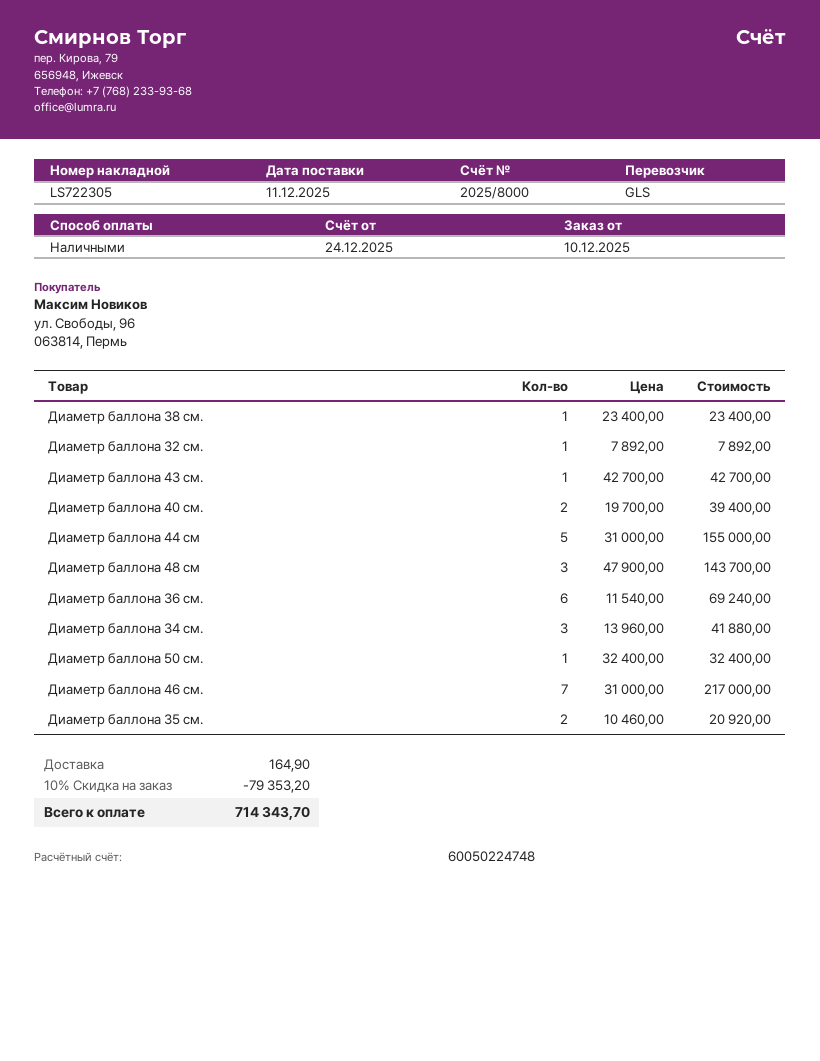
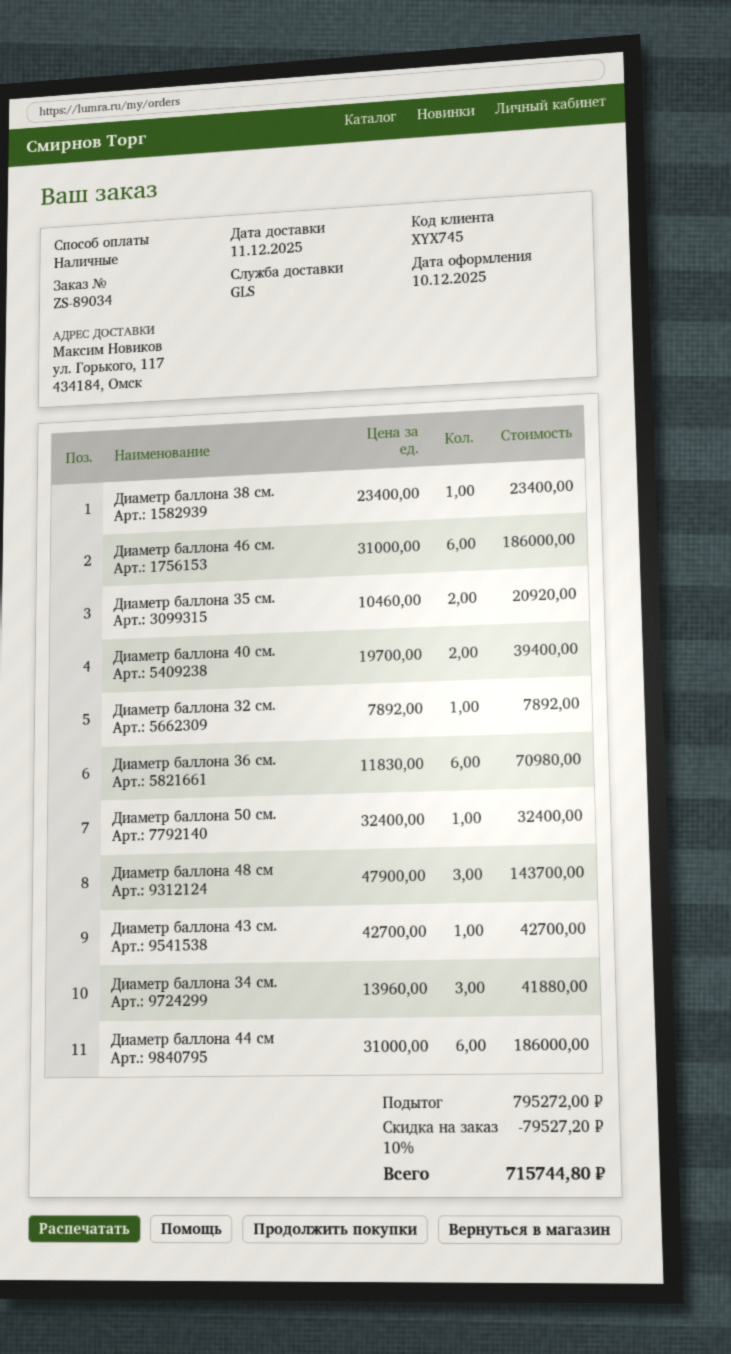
Диаметр баллона 44 см: 5 x 31000.00 = 155000.00 -> 6 x 31000.00 = 186000.00
Диаметр баллона 36 см.: 6 x 11540.00 = 69240.00 -> 6 x 11830.00 = 70980.00
Диаметр баллона 46 см.: 7 x 31000.00 = 217000.00 -> 6 x 31000.00 = 186000.00
discount: 10% = 79353.20 -> 10% = 79527.20
shipping: 164.90 -> none
total: 714343.70 -> 715744.80

